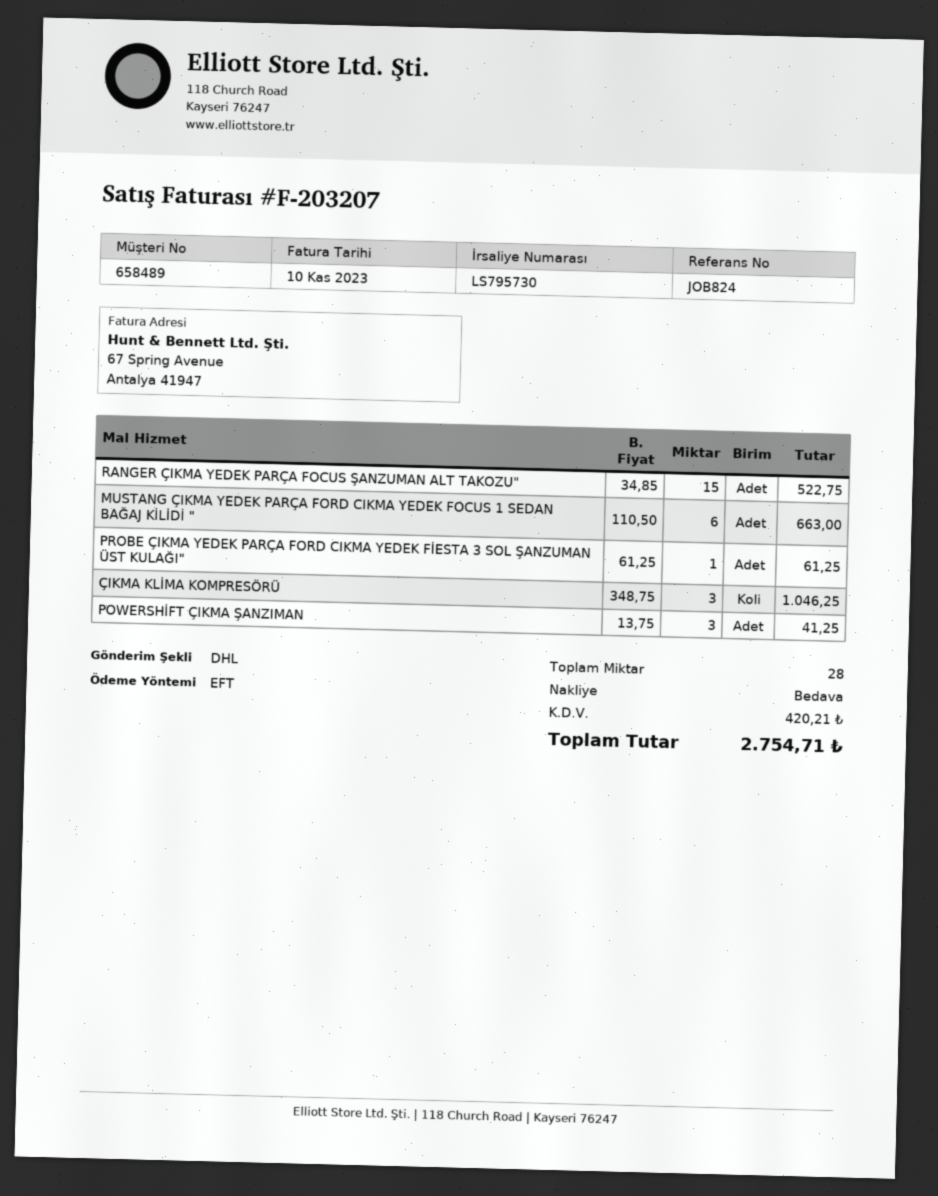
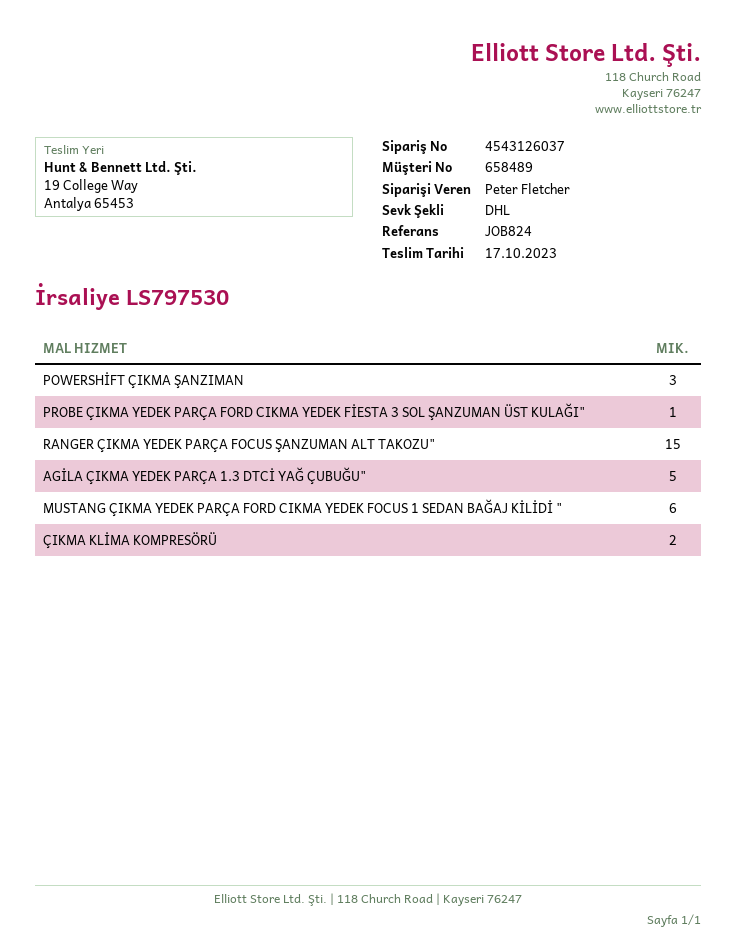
delivery note number: LS795730 -> LS797530
ÇIKMA KLİMA KOMPRESÖRÜ: 3 -> 2
AGİLA ÇIKMA YEDEK PARÇA 1.3 DTCİ YAĞ ÇUBUĞU": none -> 5

